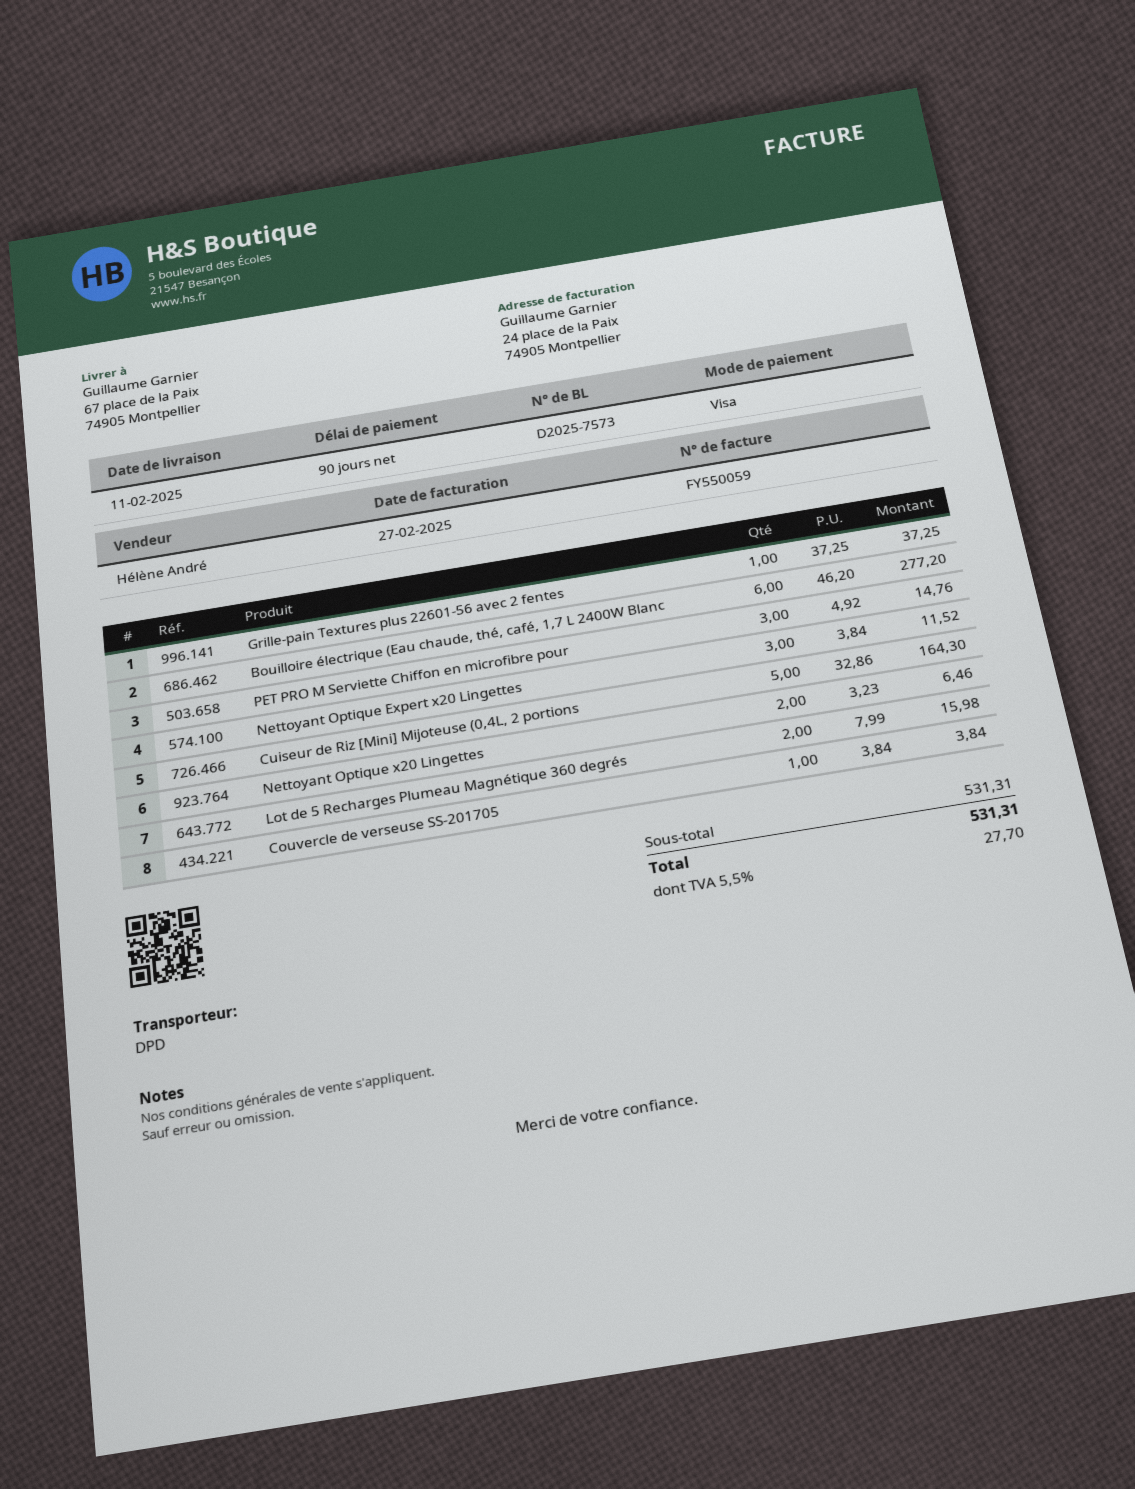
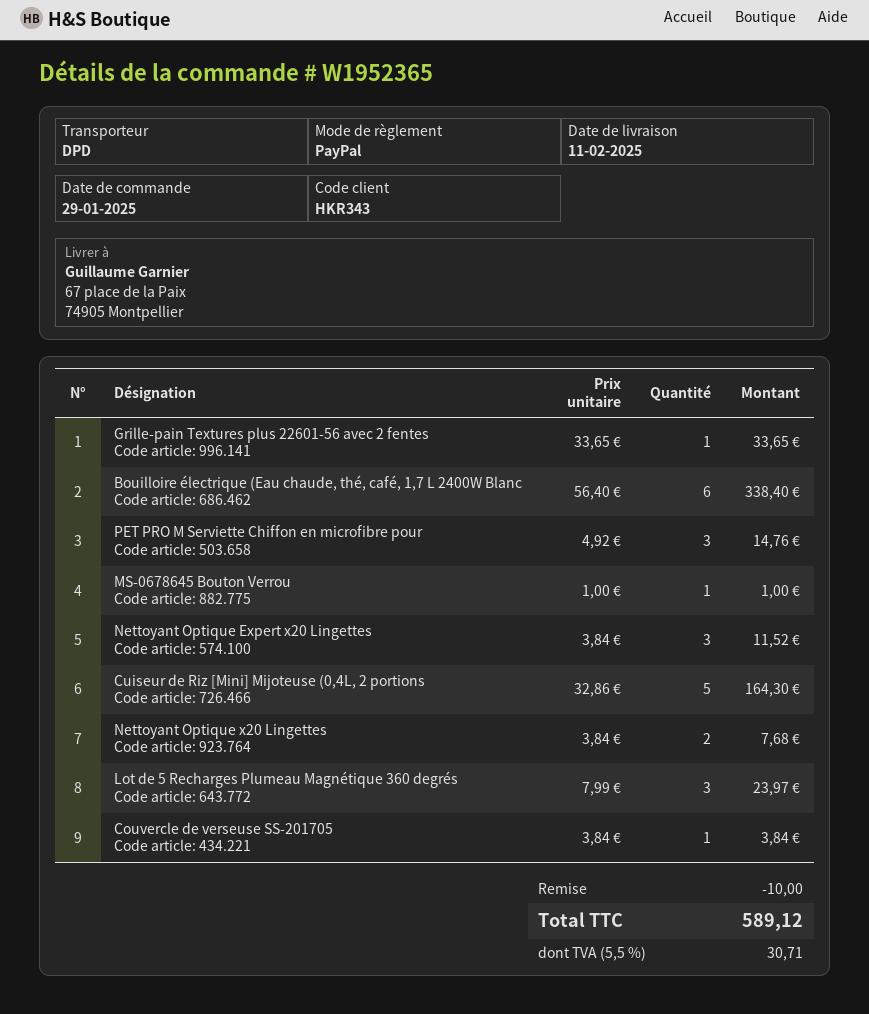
payment method: Visa -> PayPal
Grille-pain Textures plus 22601-56 avec 2 fentes: 1 x 37.25 = 37.25 -> 1 x 33.65 = 33.65
Bouilloire électrique (Eau chaude, thé, café, 1,7 L 2400W Blanc: 6 x 46.20 = 277.20 -> 6 x 56.40 = 338.40
Nettoyant Optique x20 Lingettes: 2 x 3.23 = 6.46 -> 2 x 3.84 = 7.68
Lot de 5 Recharges Plumeau Magnétique 360 degrés: 2 x 7.99 = 15.98 -> 3 x 7.99 = 23.97
MS-0678645 Bouton Verrou: none -> 1 x 1.00 = 1.00
discount: none -> 10.00
tax: 5.5% = 27.70 -> 5.5% = 30.71
total: 531.31 -> 589.12

